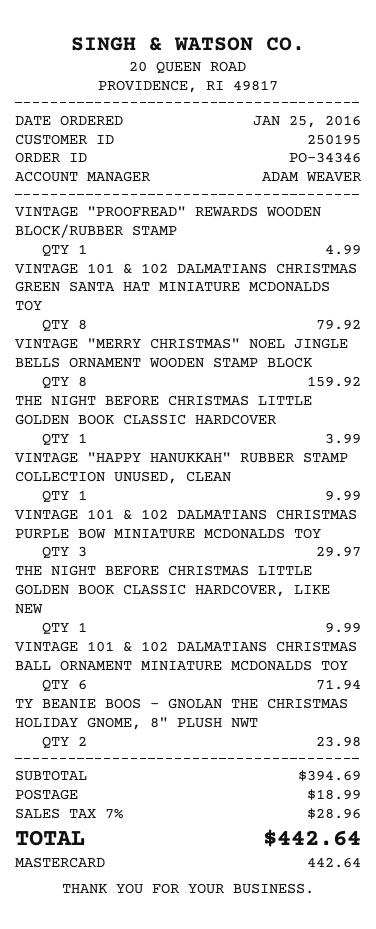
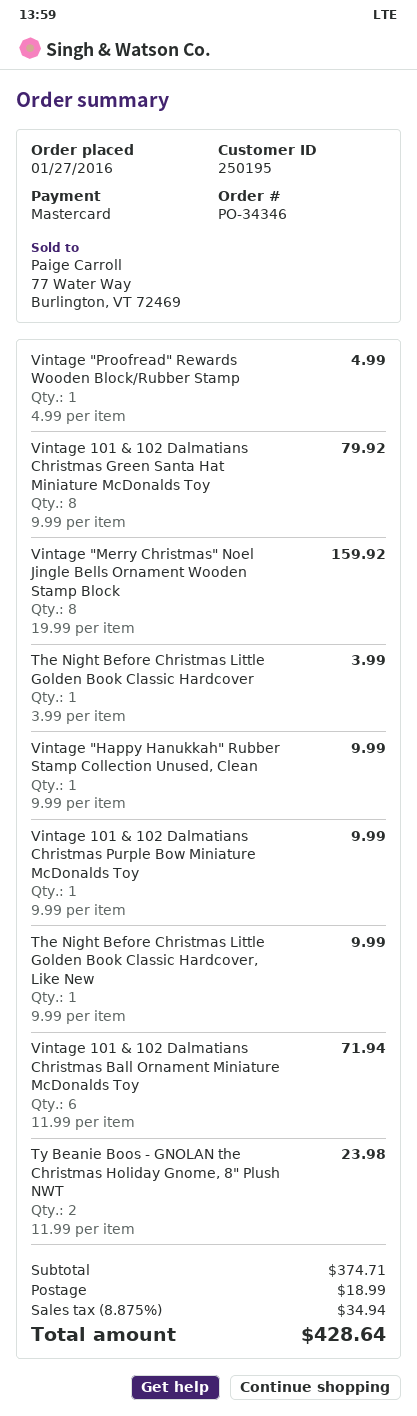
order date: 2016-01-25 -> 2016-01-27
VINTAGE 101 & 102 DALMATIANS CHRISTMAS PURPLE BOW MINIATURE MCDONALDS TOY: 3 for 29.97 -> 1 for 9.99
subtotal: 394.69 -> 374.71
tax: 7% = 28.96 -> 8.875% = 34.94
total: 442.64 -> 428.64

